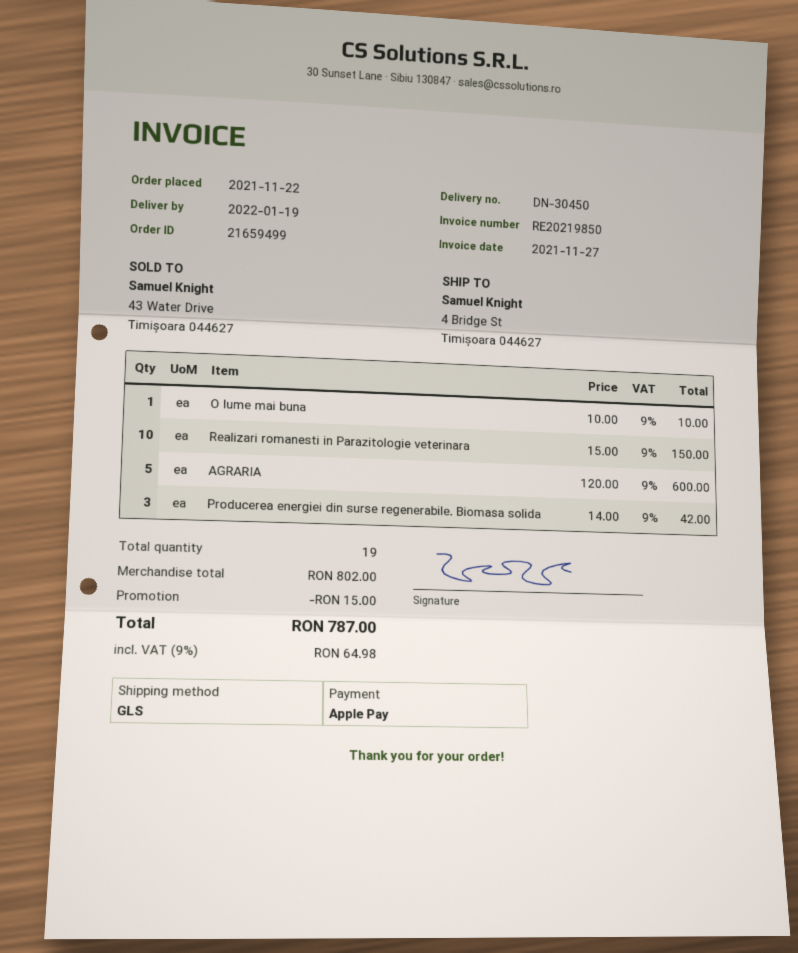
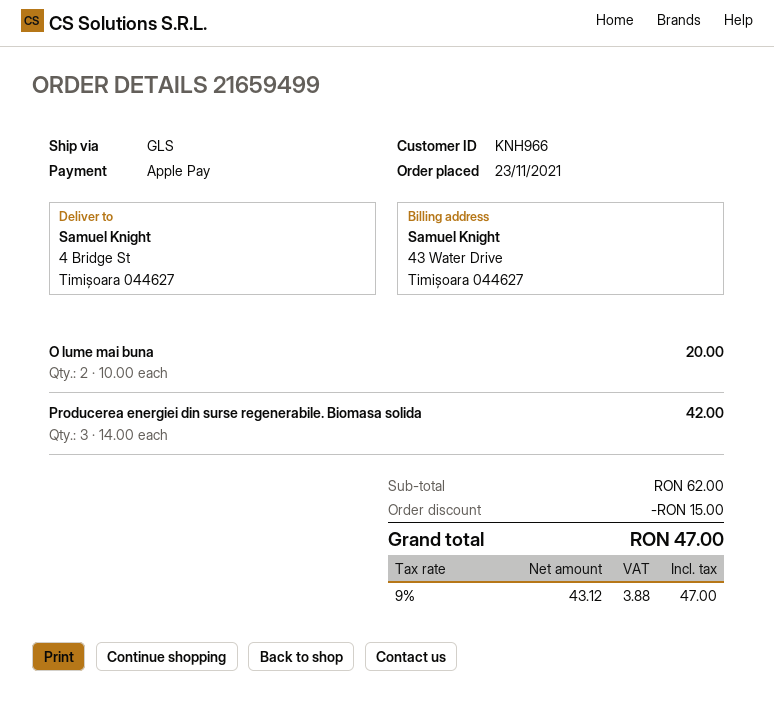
order date: 2021-11-22 -> 2021-11-23
O lume mai buna: 1 x 10.00 = 10.00 -> 2 x 10.00 = 20.00
Realizari romanesti in Parazitologie veterinara: 10 x 15.00 = 150.00 -> none
AGRARIA: 5 x 120.00 = 600.00 -> none
subtotal: 802.00 -> 62.00
tax: 9% = 64.98 -> 9% = 3.88
total: 787.00 -> 47.00

